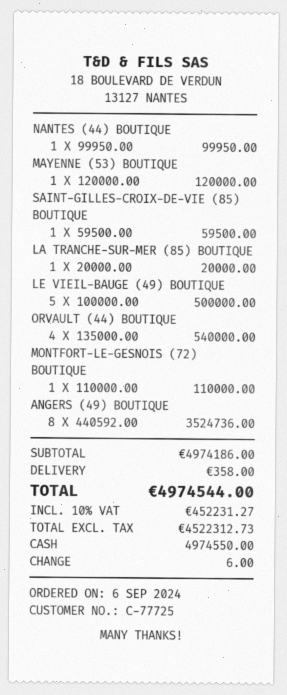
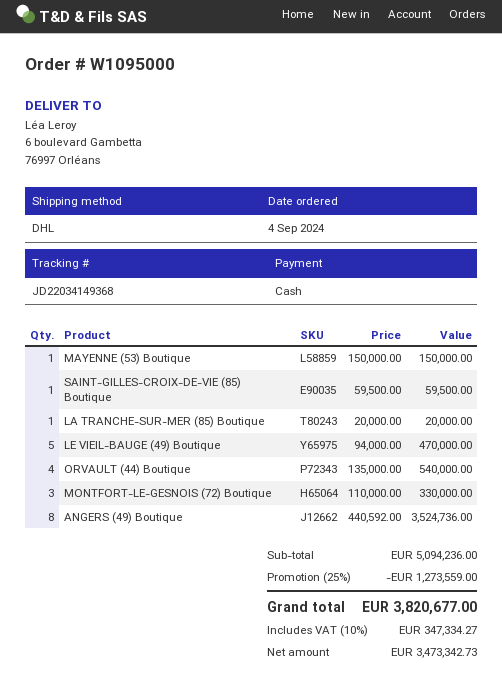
order date: 2024-09-06 -> 2024-09-04
NANTES (44) BOUTIQUE: 1 x 99950.00 = 99950.00 -> none
MAYENNE (53) BOUTIQUE: 1 x 120000.00 = 120000.00 -> 1 x 150000.00 = 150000.00
LE VIEIL-BAUGE (49) BOUTIQUE: 5 x 100000.00 = 500000.00 -> 5 x 94000.00 = 470000.00
MONTFORT-LE-GESNOIS (72) BOUTIQUE: 1 x 110000.00 = 110000.00 -> 3 x 110000.00 = 330000.00
subtotal: 4974186.00 -> 5094236.00
discount: none -> 25% = 1273559.00
shipping: 358.00 -> none
net: 4522312.73 -> 3473342.73
tax: 10% = 452231.27 -> 10% = 347334.27
total: 4974544.00 -> 3820677.00

